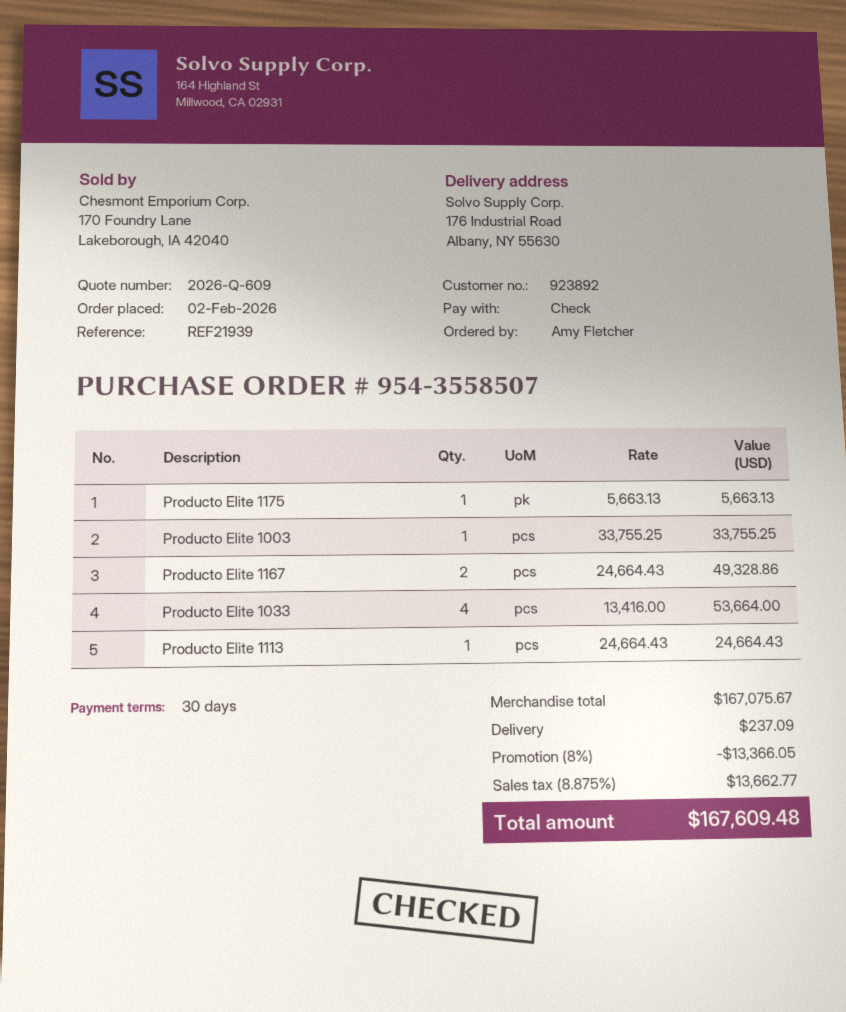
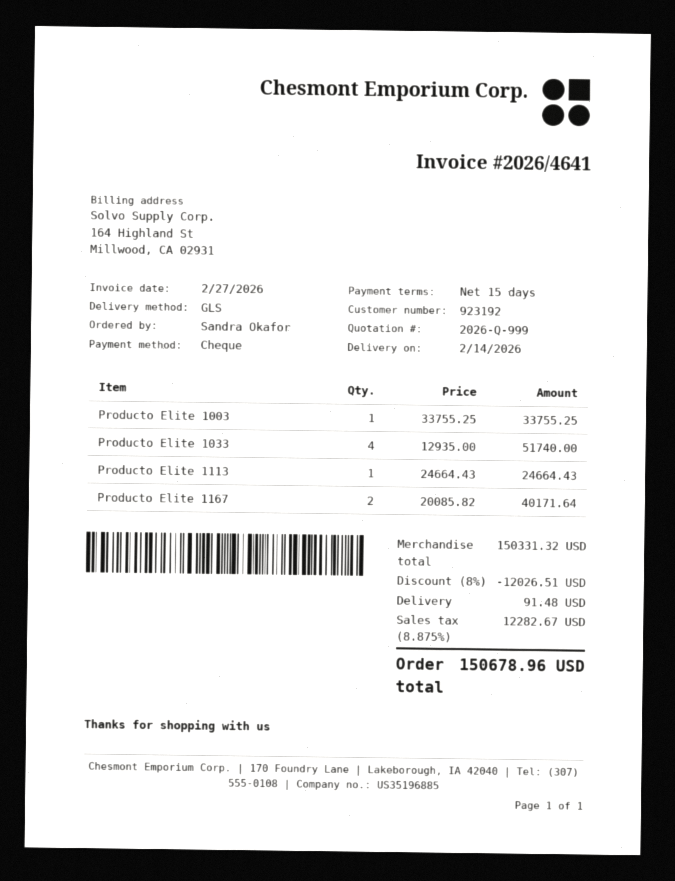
quote number: 2026-Q-609 -> 2026-Q-999
payment terms: 30 days -> 15 days
customer number: 923892 -> 923192
ordered by: Amy Fletcher -> Sandra Okafor
Producto Elite 1175: 1 x 5663.13 = 5663.13 -> none
Producto Elite 1167: 2 x 24664.43 = 49328.86 -> 2 x 20085.82 = 40171.64
Producto Elite 1033: 4 x 13416.00 = 53664.00 -> 4 x 12935.00 = 51740.00
subtotal: 167075.67 -> 150331.32
discount: 8% = 13366.05 -> 8% = 12026.51
shipping: 237.09 -> 91.48
tax: 8.875% = 13662.77 -> 8.875% = 12282.67
total: 167609.48 -> 150678.96

